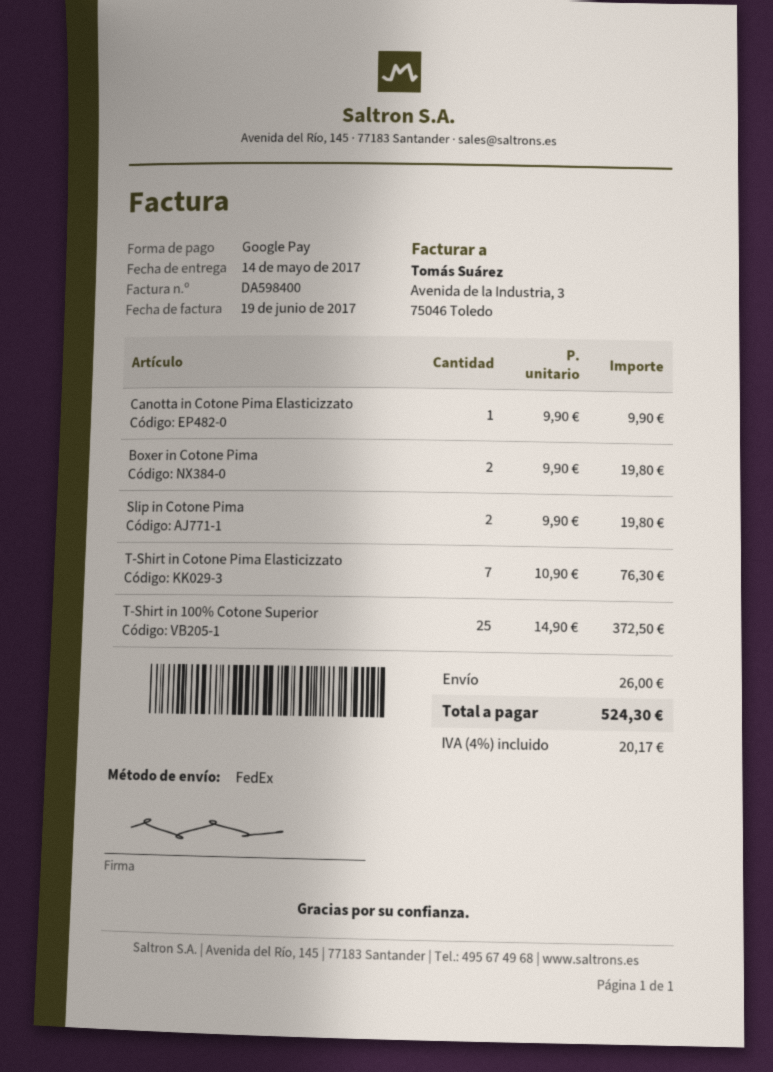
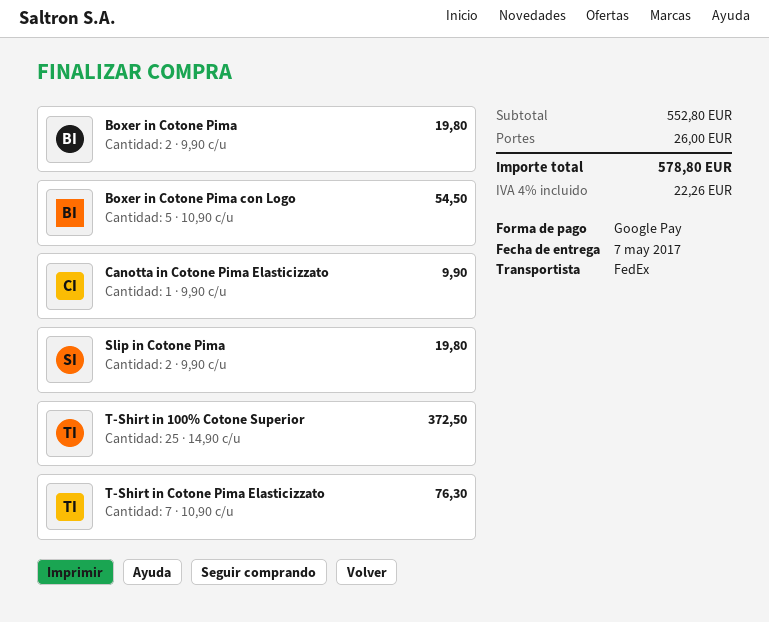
delivery date: 2017-05-14 -> 2017-05-07
Boxer in Cotone Pima con Logo: none -> 5 x 10.90 = 54.50
tax: 4% = 20.17 -> 4% = 22.26
total: 524.30 -> 578.80

